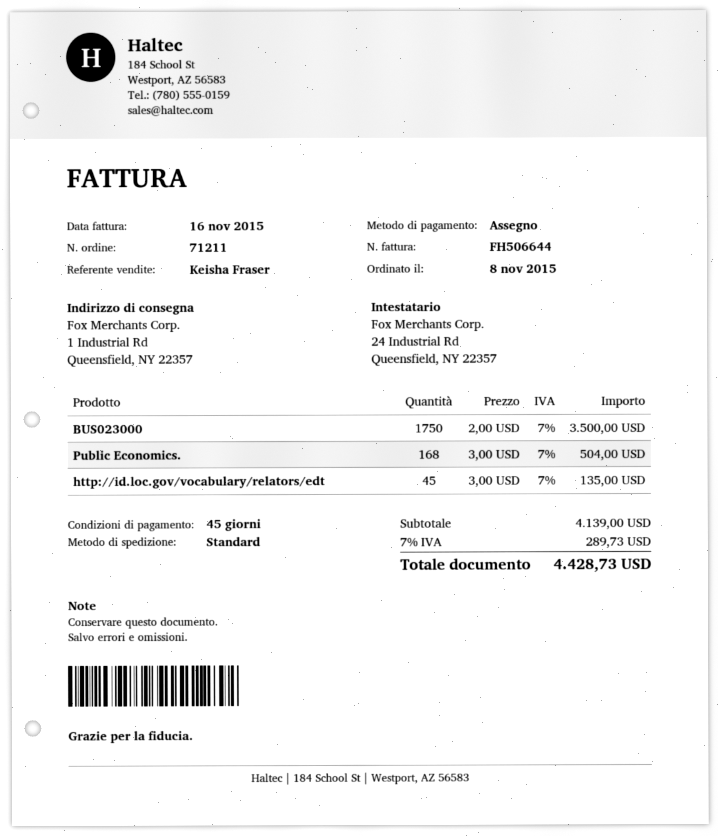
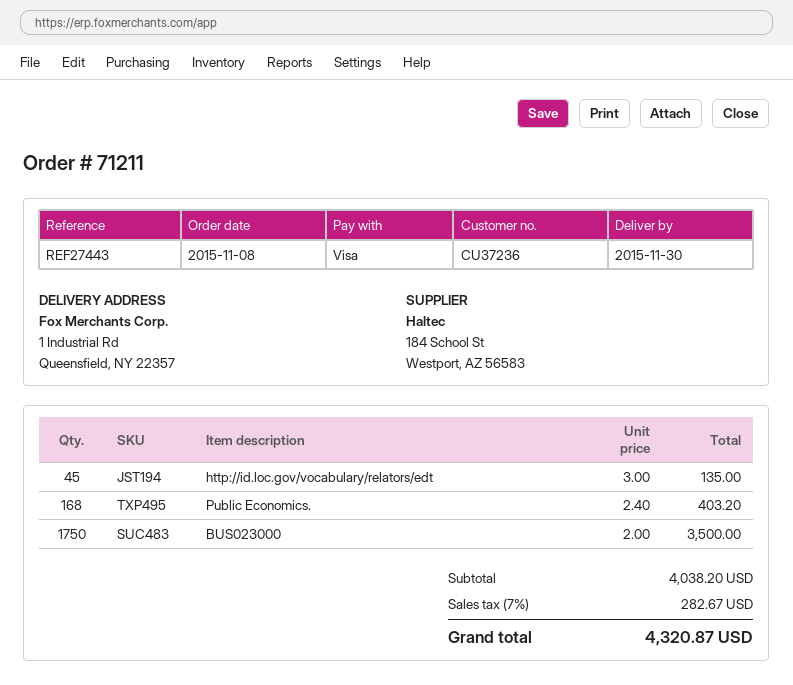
payment method: cheque -> Visa
Public Economics.: 168 x 3.00 = 504.00 -> 168 x 2.40 = 403.20
subtotal: 4139.00 -> 4038.20
tax: 7% = 289.73 -> 7% = 282.67
total: 4428.73 -> 4320.87

